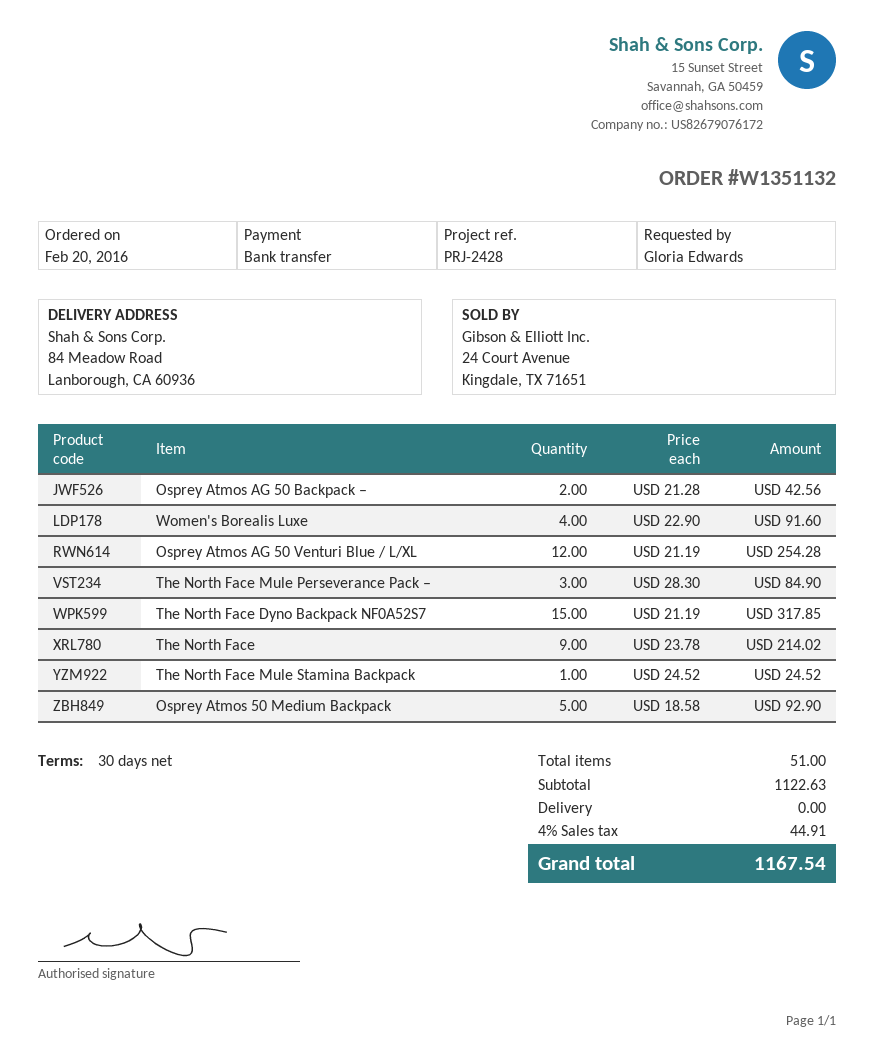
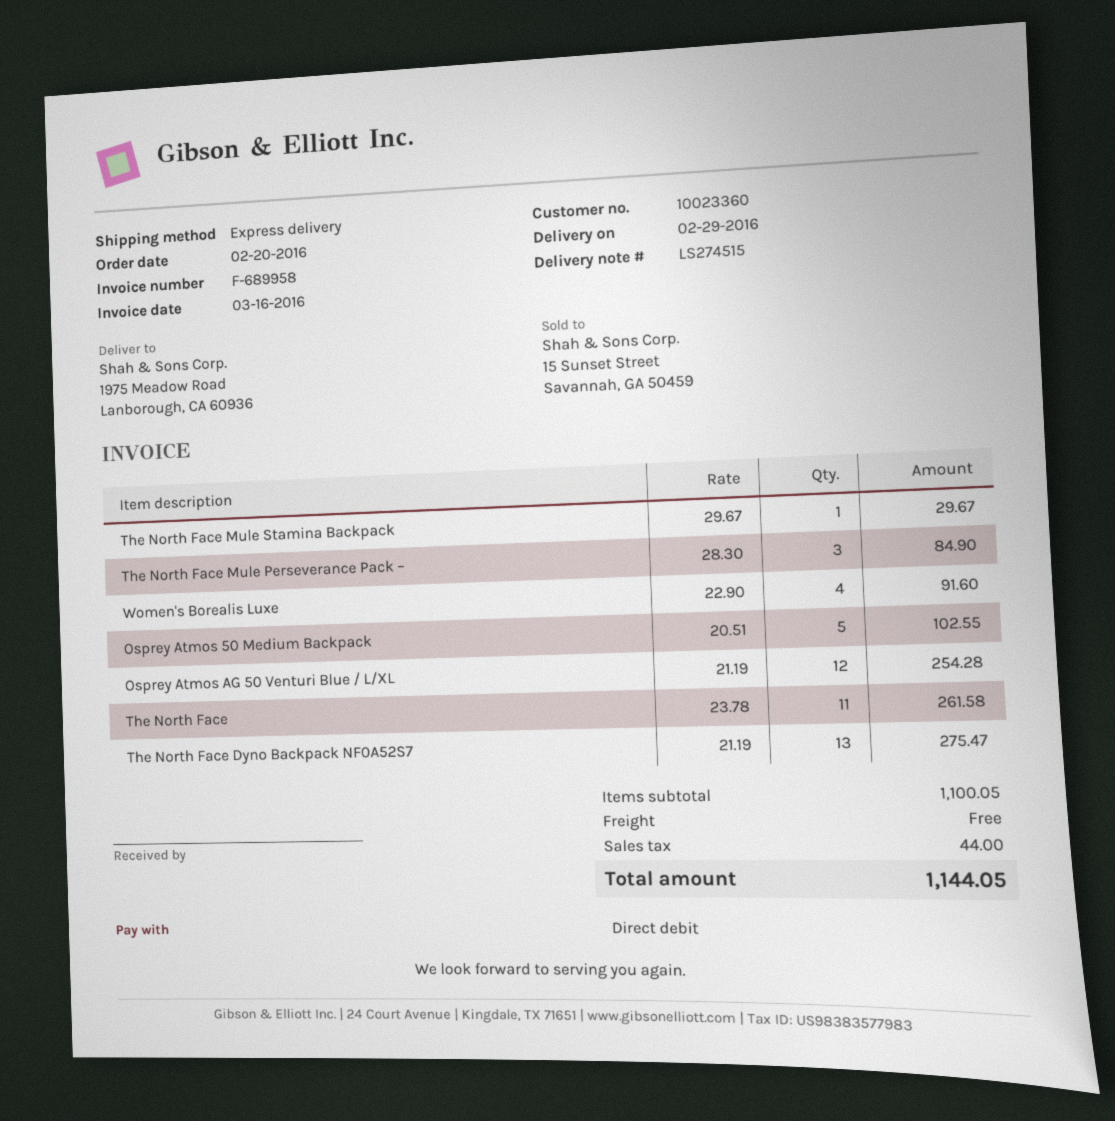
payment method: bank transfer -> direct debit
ship to: 84 Meadow Road, Lanborough, CA 60936 -> 1975 Meadow Road, Lanborough, CA 60936
Osprey Atmos AG 50 Backpack –: 2 x 21.28 = 42.56 -> none
The North Face Dyno Backpack NF0A52S7: 15 x 21.19 = 317.85 -> 13 x 21.19 = 275.47
The North Face: 9 x 23.78 = 214.02 -> 11 x 23.78 = 261.58
The North Face Mule Stamina Backpack: 1 x 24.52 = 24.52 -> 1 x 29.67 = 29.67
Osprey Atmos 50 Medium Backpack: 5 x 18.58 = 92.90 -> 5 x 20.51 = 102.55
subtotal: 1122.63 -> 1100.05
tax: 44.91 -> 44.00
total: 1167.54 -> 1144.05

